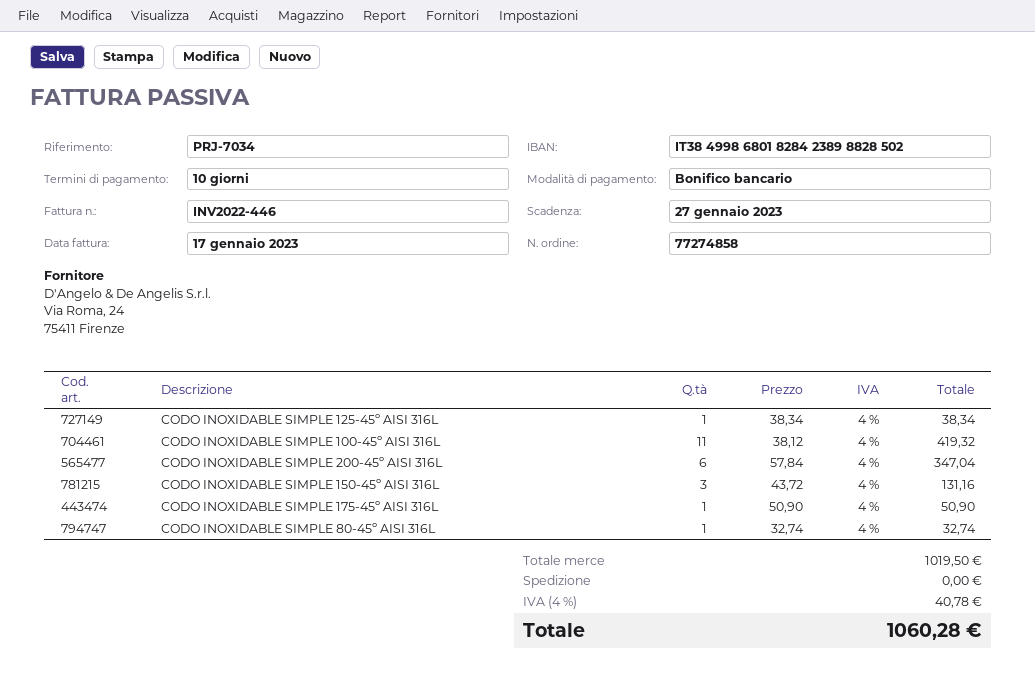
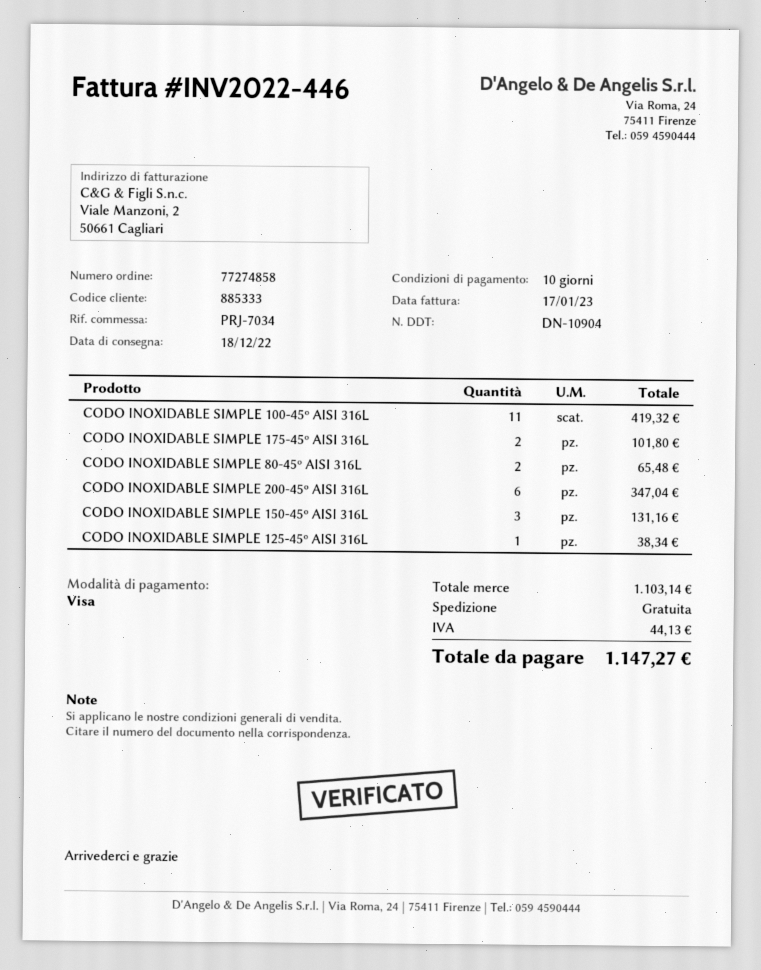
payment method: bank transfer -> Visa
CODO INOXIDABLE SIMPLE 175-45º AISI 316L: 1 for 50.90 -> 2 for 101.80
CODO INOXIDABLE SIMPLE 80-45º AISI 316L: 1 for 32.74 -> 2 for 65.48
subtotal: 1019.50 -> 1103.14
tax: 40.78 -> 44.13
total: 1060.28 -> 1147.27

